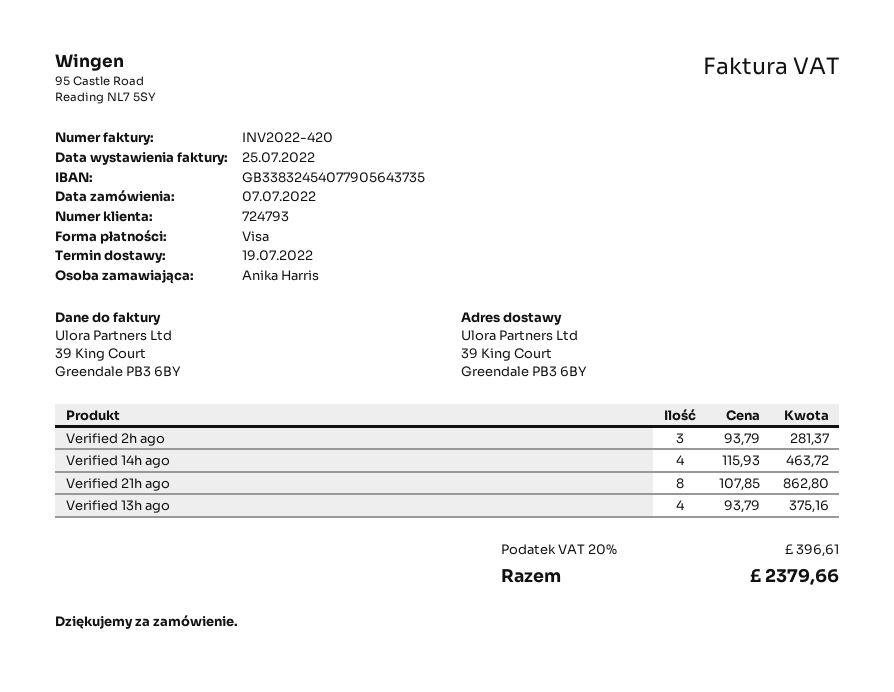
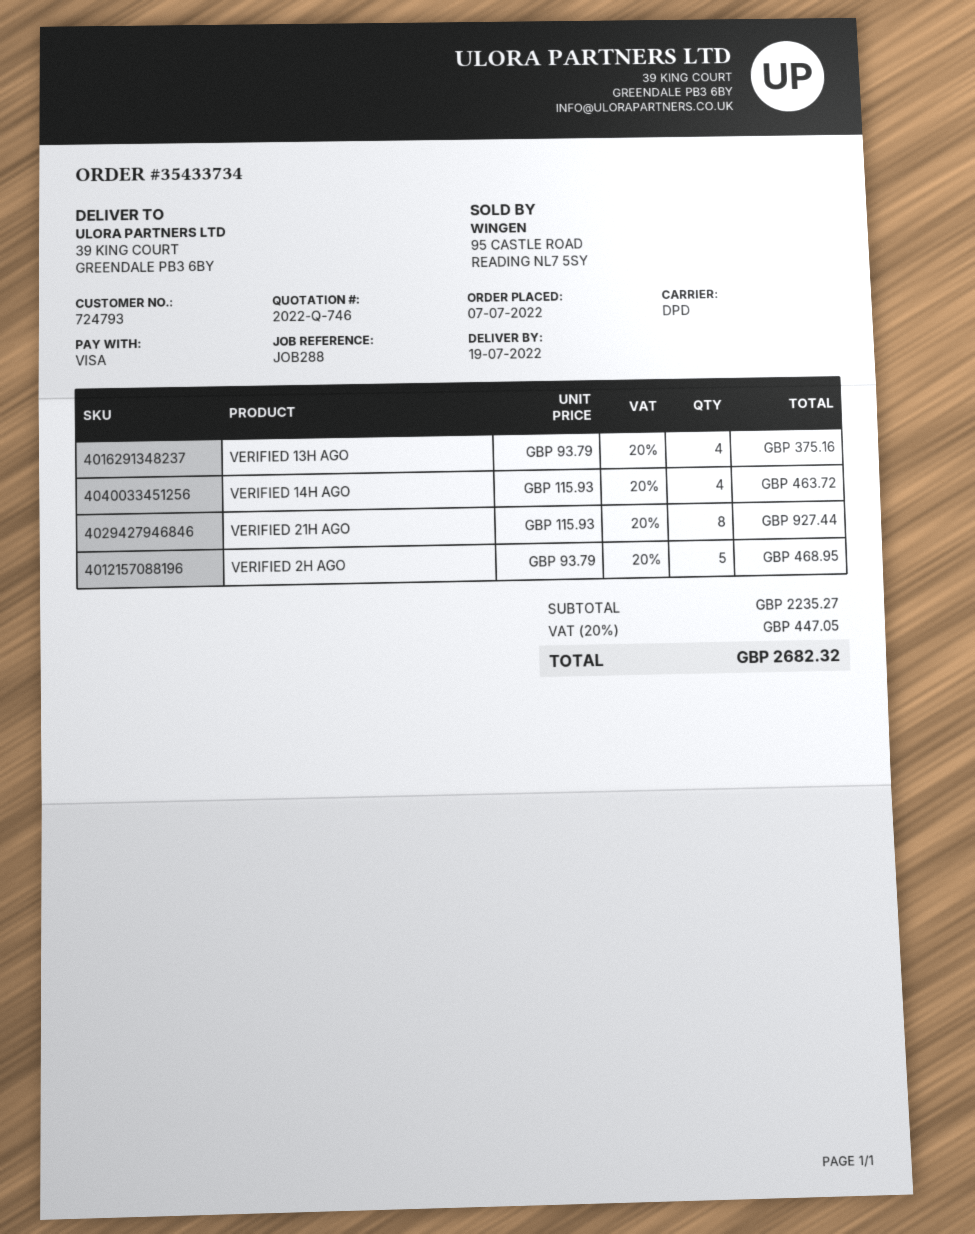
Verified 2h ago: 3 x 93.79 = 281.37 -> 5 x 93.79 = 468.95
Verified 21h ago: 8 x 107.85 = 862.80 -> 8 x 115.93 = 927.44
tax: 20% = 396.61 -> 20% = 447.05
total: 2379.66 -> 2682.32

